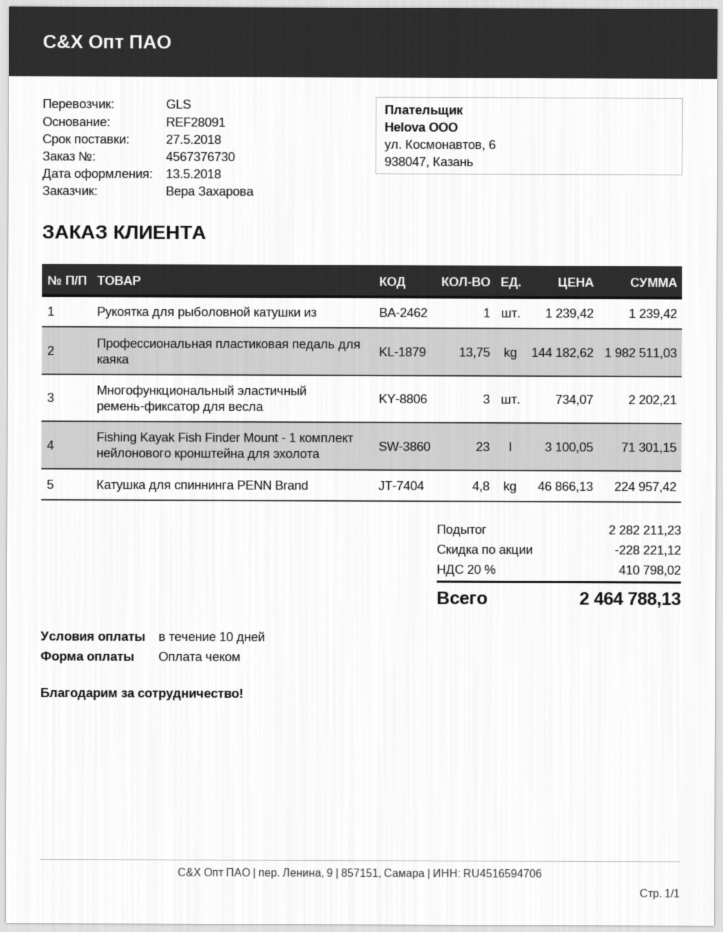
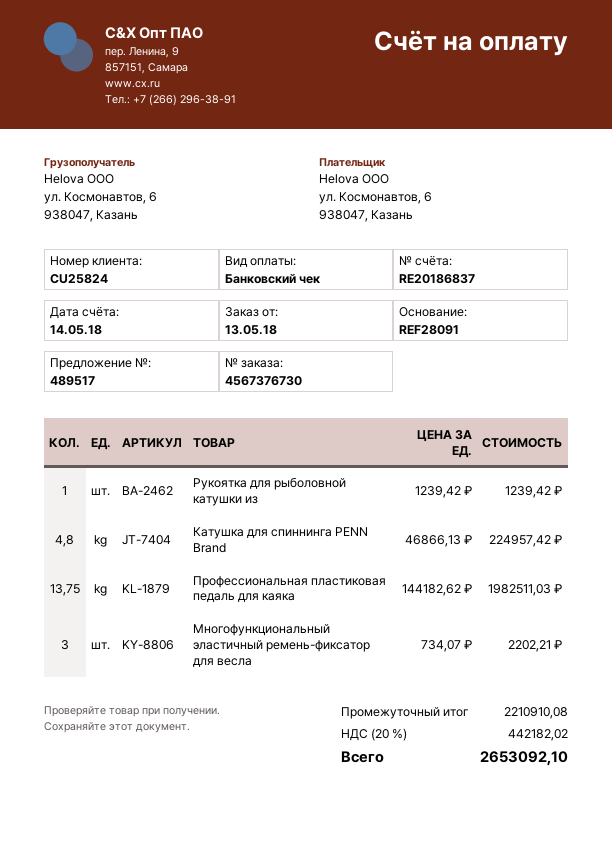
Fishing Kayak Fish Finder Mount - 1 комплект нейлонового кронштейна для эхолота: 23 x 3100.05 = 71301.15 -> none
subtotal: 2282211.23 -> 2210910.08
discount: 228221.12 -> none
tax: 20% = 410798.02 -> 20% = 442182.02
total: 2464788.13 -> 2653092.10

